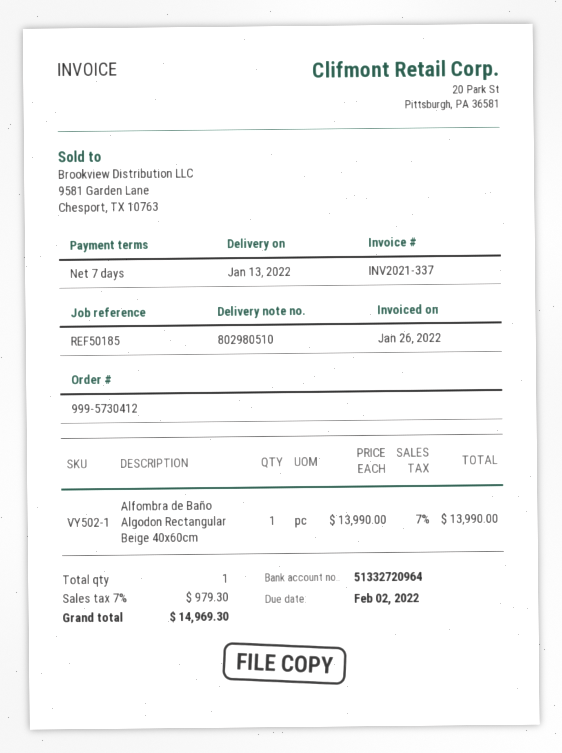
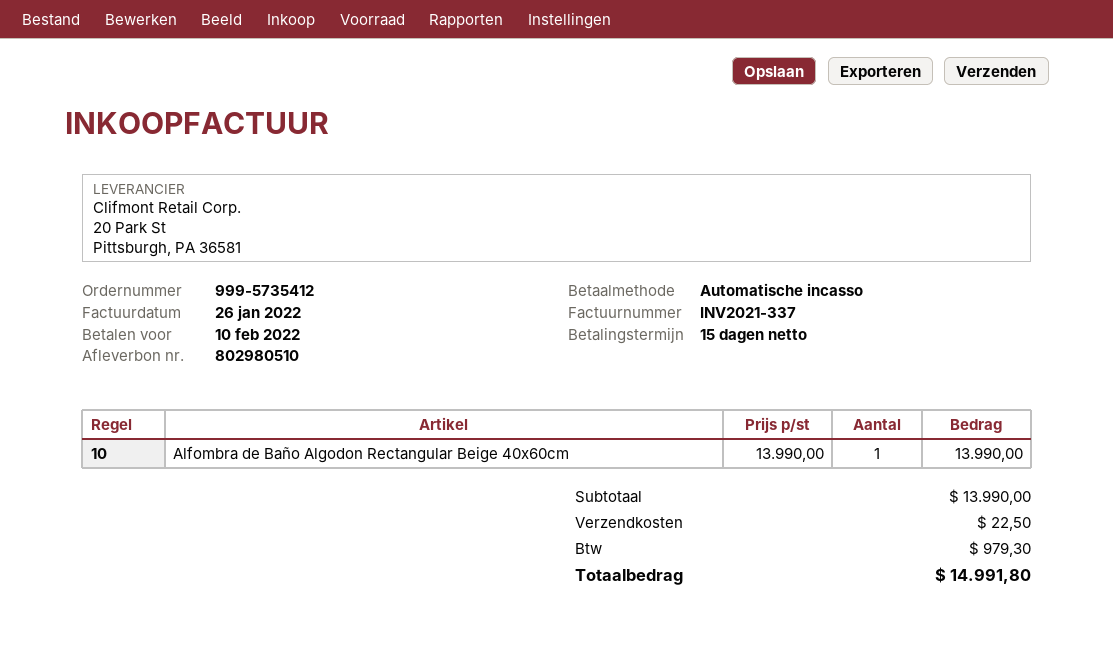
order number: 999-5730412 -> 999-5735412
payment terms: 7 days -> 15 days
due date: 2022-02-02 -> 2022-02-10
shipping: none -> 22.50
total: 14969.30 -> 14991.80

